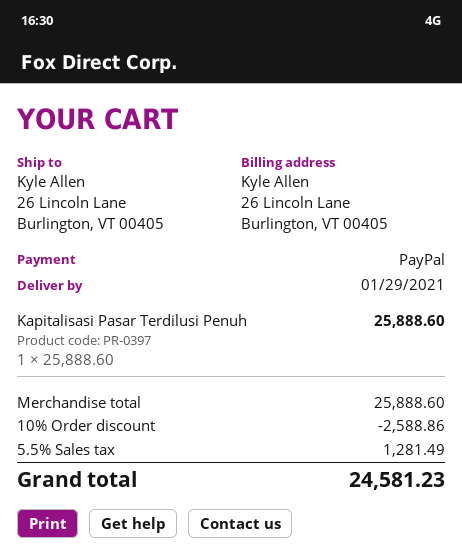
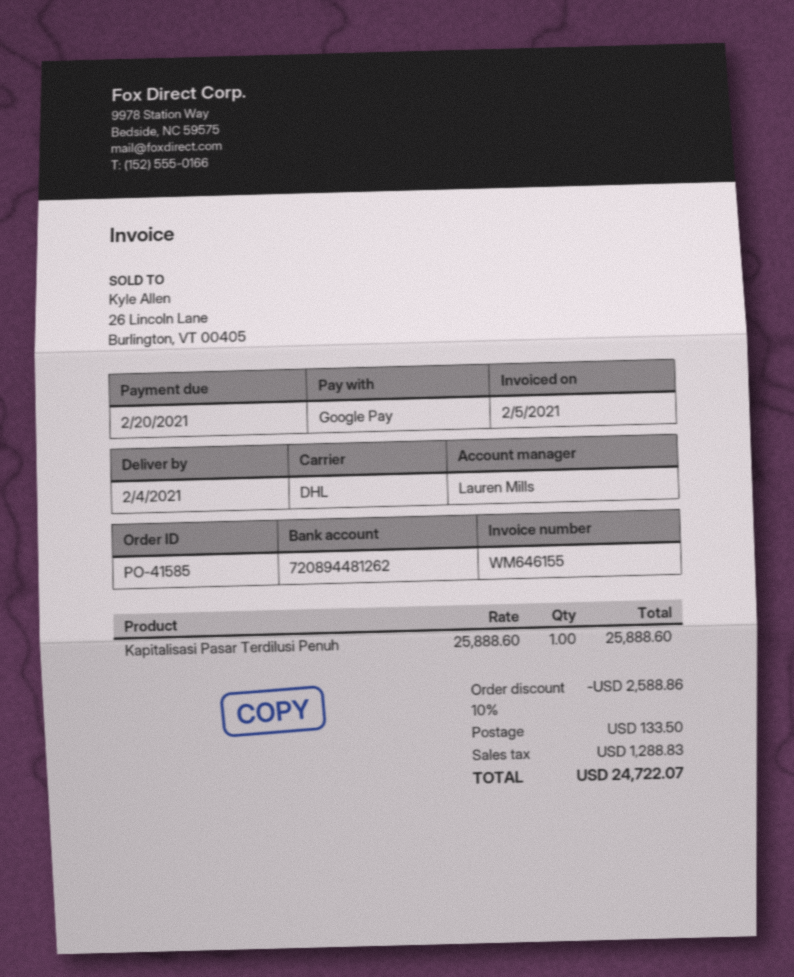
delivery date: 2021-01-29 -> 2021-02-04
payment method: PayPal -> Google Pay
shipping: none -> 133.50
tax: 1281.49 -> 1288.83
total: 24581.23 -> 24722.07

